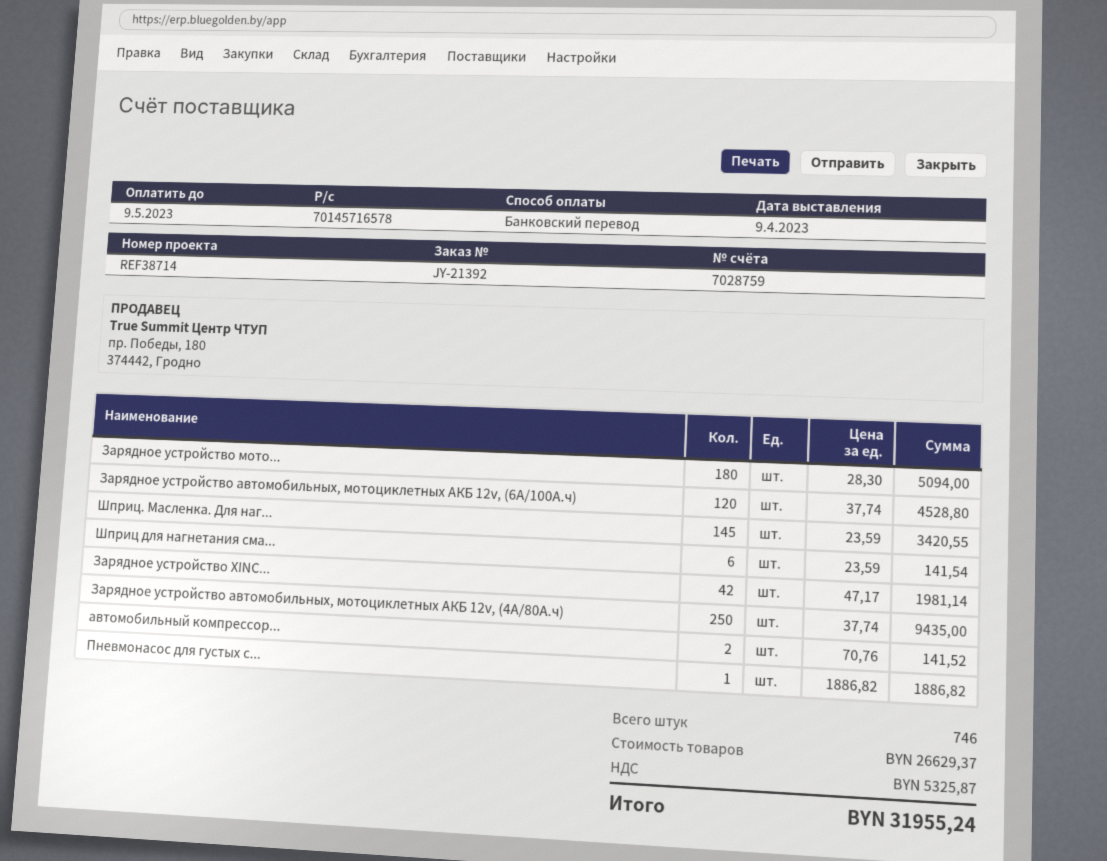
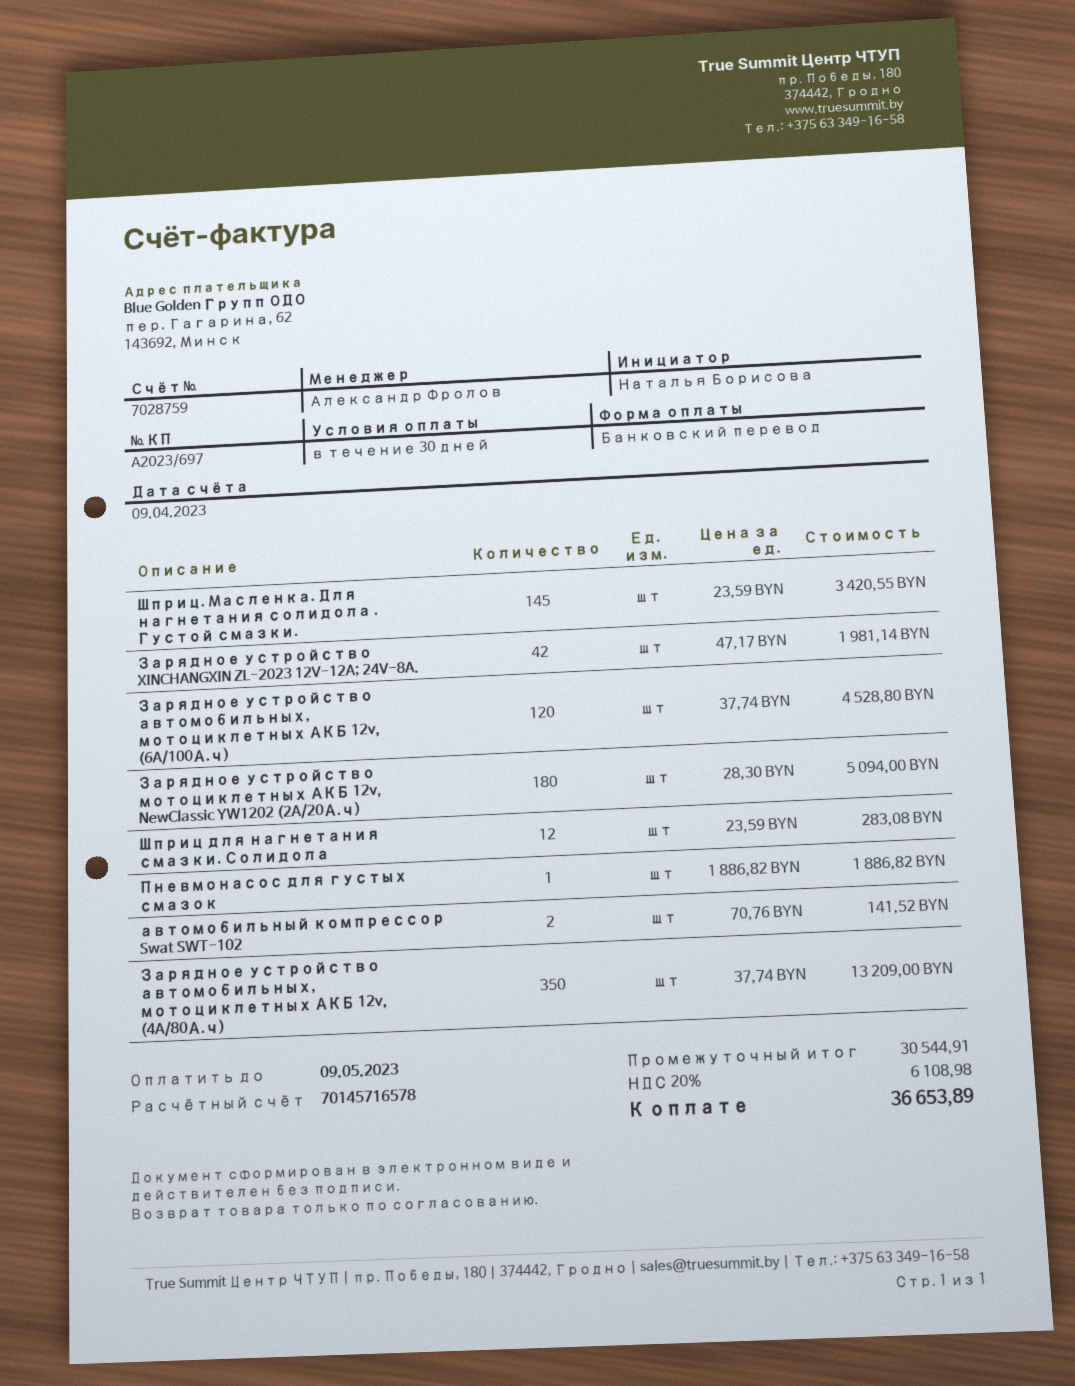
Шприц для нагнетания сма...: 6 x 23.59 = 141.54 -> 12 x 23.59 = 283.08
Зарядное устройство автомобильных, мотоциклетных АКБ 12v, (4A/80А.ч): 250 x 37.74 = 9435.00 -> 350 x 37.74 = 13209.00
subtotal: 26629.37 -> 30544.91
tax: 5325.87 -> 6108.98
total: 31955.24 -> 36653.89

